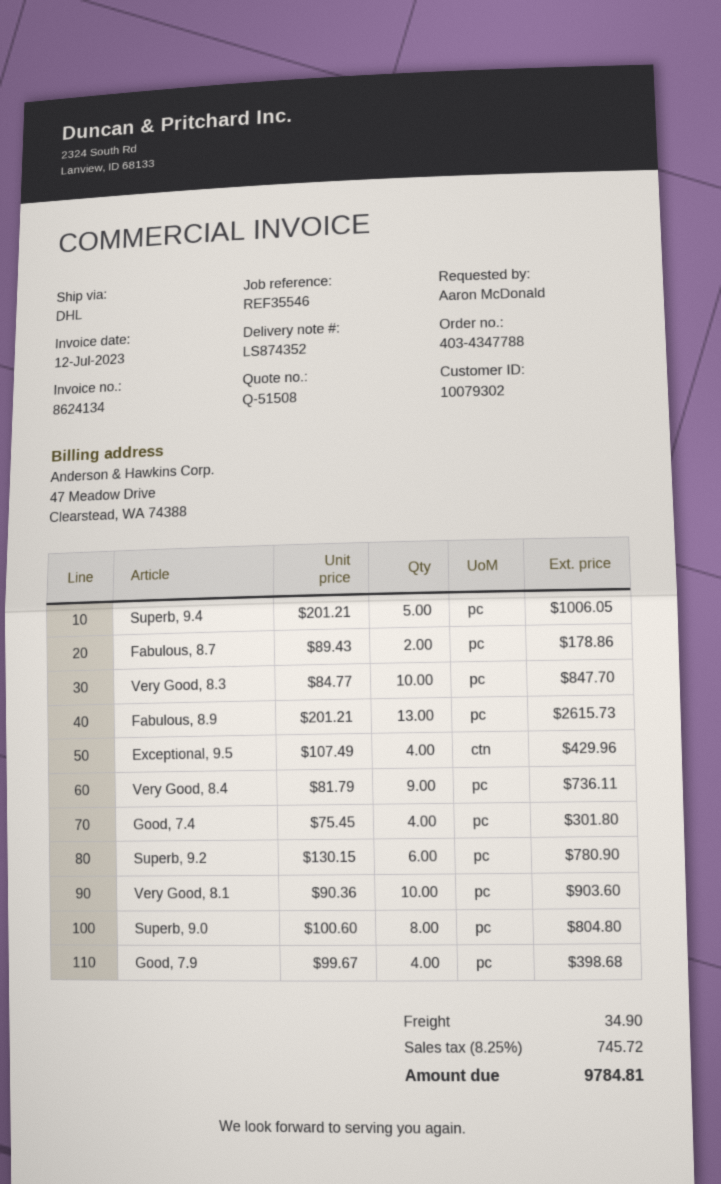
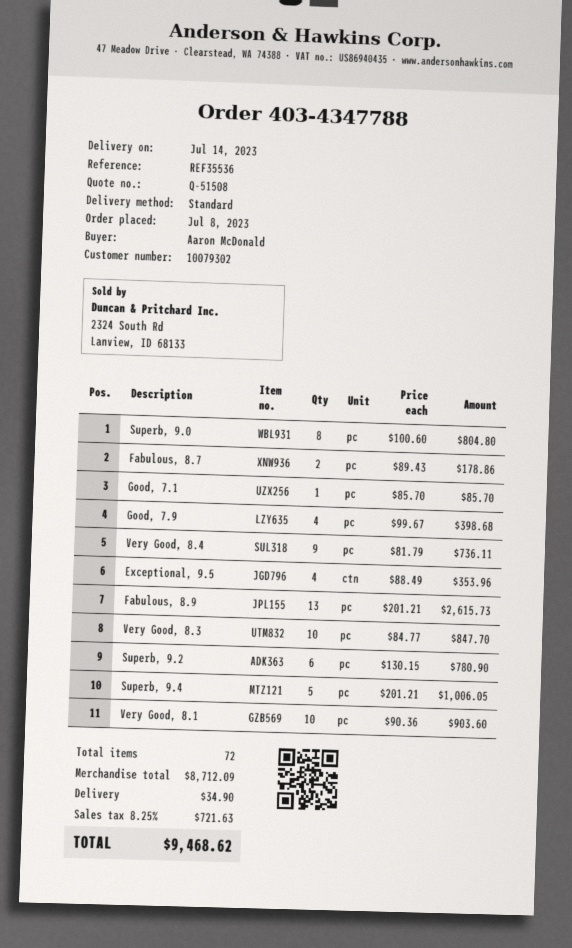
reference: REF35546 -> REF35536
shipping method: DHL -> standard
Exceptional, 9.5: 4 x 107.49 = 429.96 -> 4 x 88.49 = 353.96
Good, 7.4: 4 x 75.45 = 301.80 -> none
Good, 7.1: none -> 1 x 85.70 = 85.70
tax: 8.25% = 745.72 -> 8.25% = 721.63
total: 9784.81 -> 9468.62

